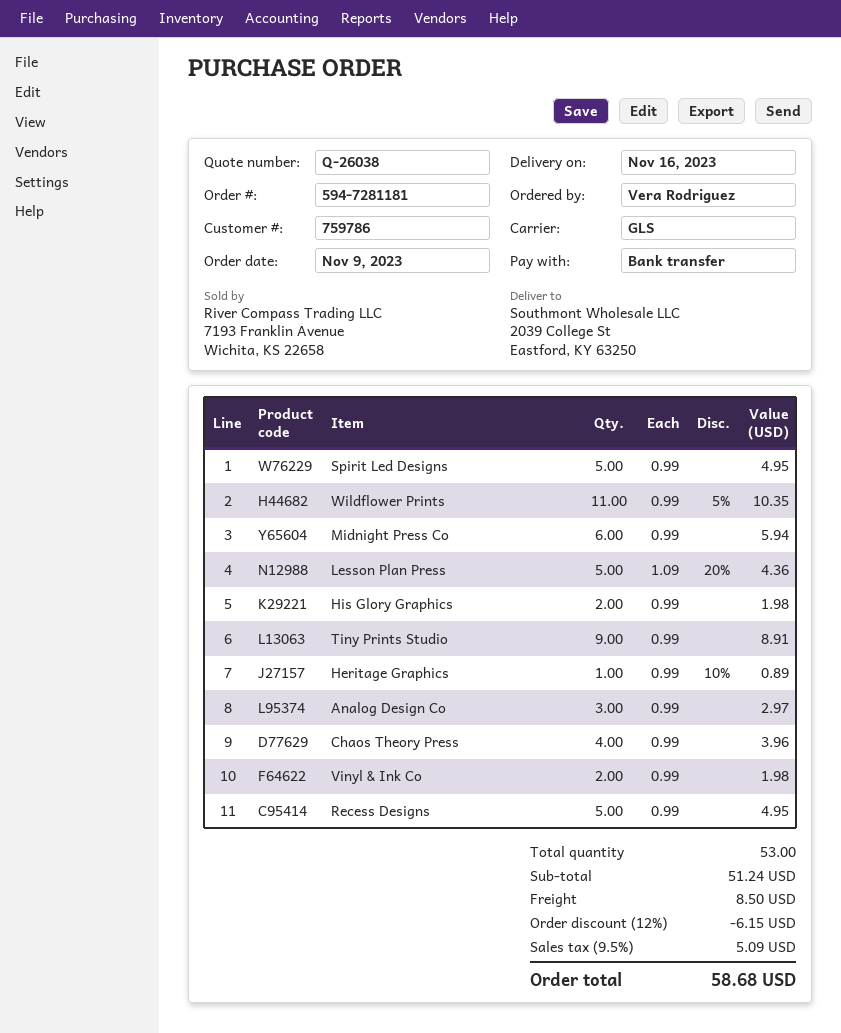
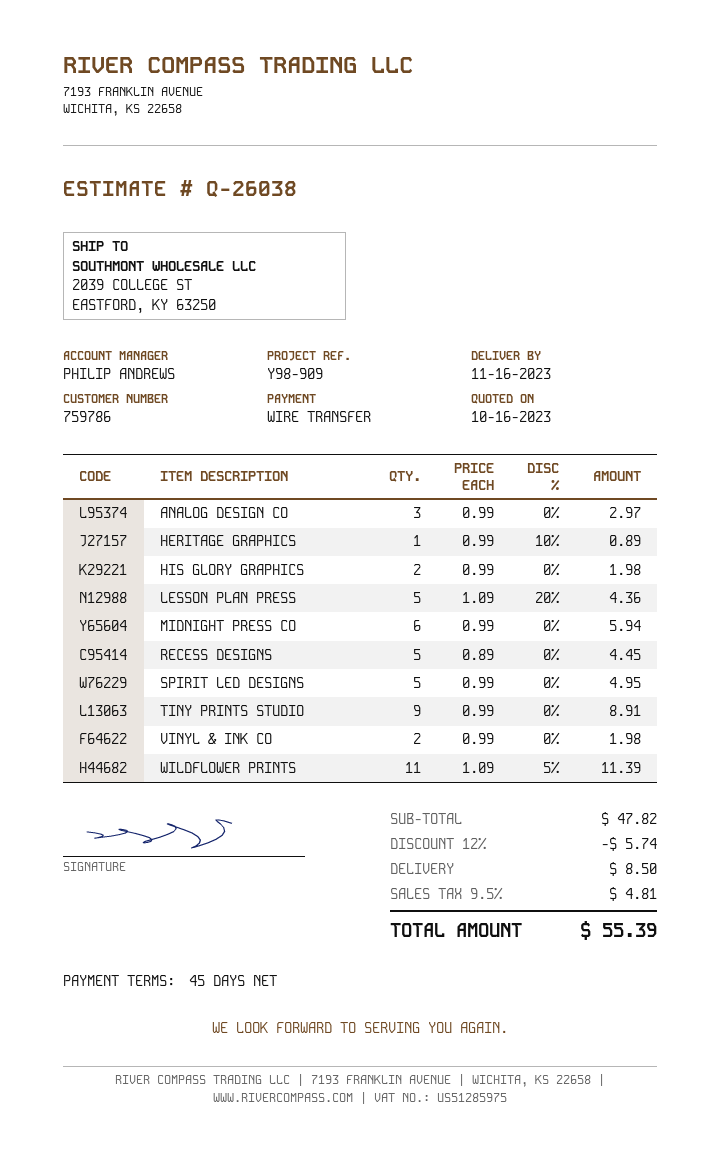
Wildflower Prints: 11 x 0.99 - 5% = 10.35 -> 11 x 1.09 - 5% = 11.39
Chaos Theory Press: 4 x 0.99 = 3.96 -> none
Recess Designs: 5 x 0.99 = 4.95 -> 5 x 0.89 = 4.45
subtotal: 51.24 -> 47.82
discount: 12% = 6.15 -> 12% = 5.74
tax: 9.5% = 5.09 -> 9.5% = 4.81
total: 58.68 -> 55.39

